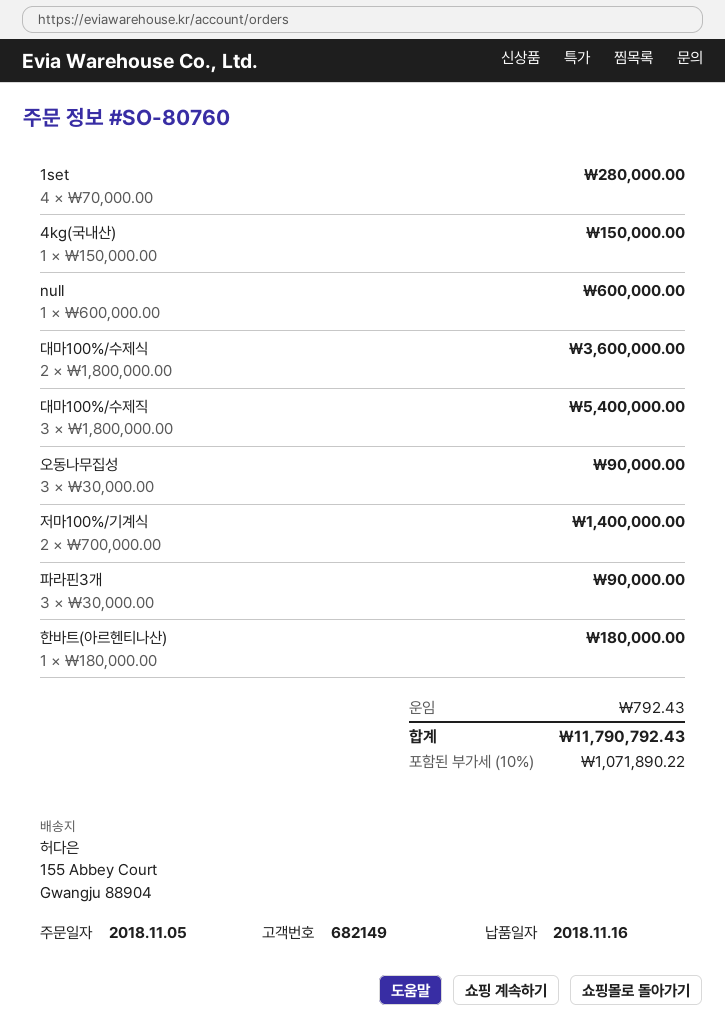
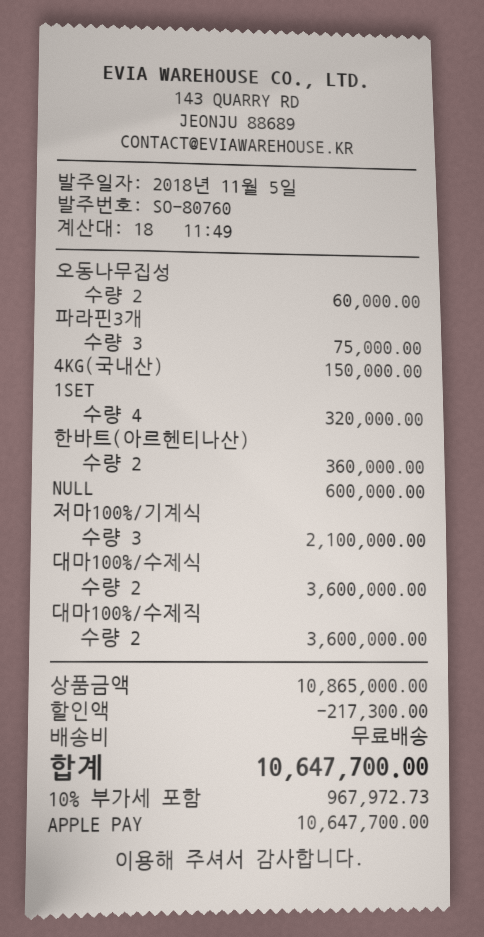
1set: 4 for 280000.00 -> 4 for 320000.00
대마100%/수제직: 3 for 5400000.00 -> 2 for 3600000.00
오동나무집성: 3 for 90000.00 -> 2 for 60000.00
저마100%/기계식: 2 for 1400000.00 -> 3 for 2100000.00
파라핀3개: 3 for 90000.00 -> 3 for 75000.00
한바트(아르헨티나산): 1 for 180000.00 -> 2 for 360000.00
discount: none -> 217300.00
shipping: 792.43 -> 0.00
tax: 10% = 1071890.22 -> 10% = 967972.73
total: 11790792.43 -> 10647700.00

